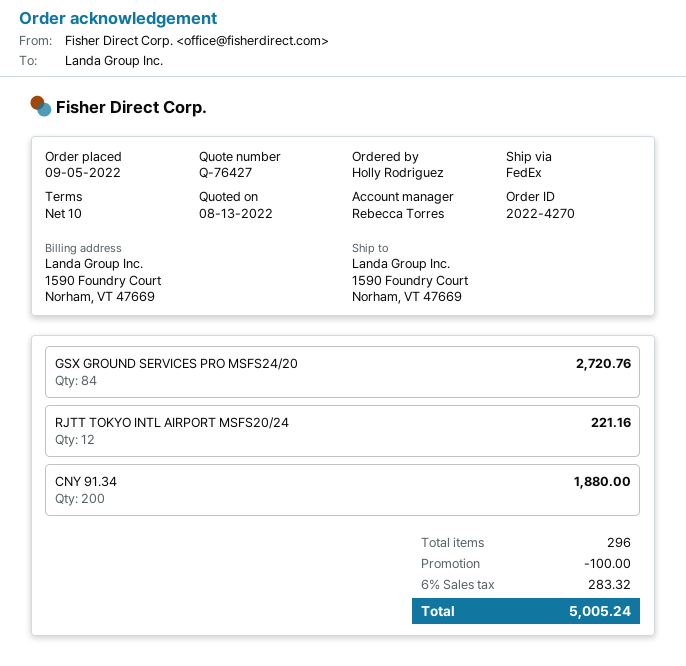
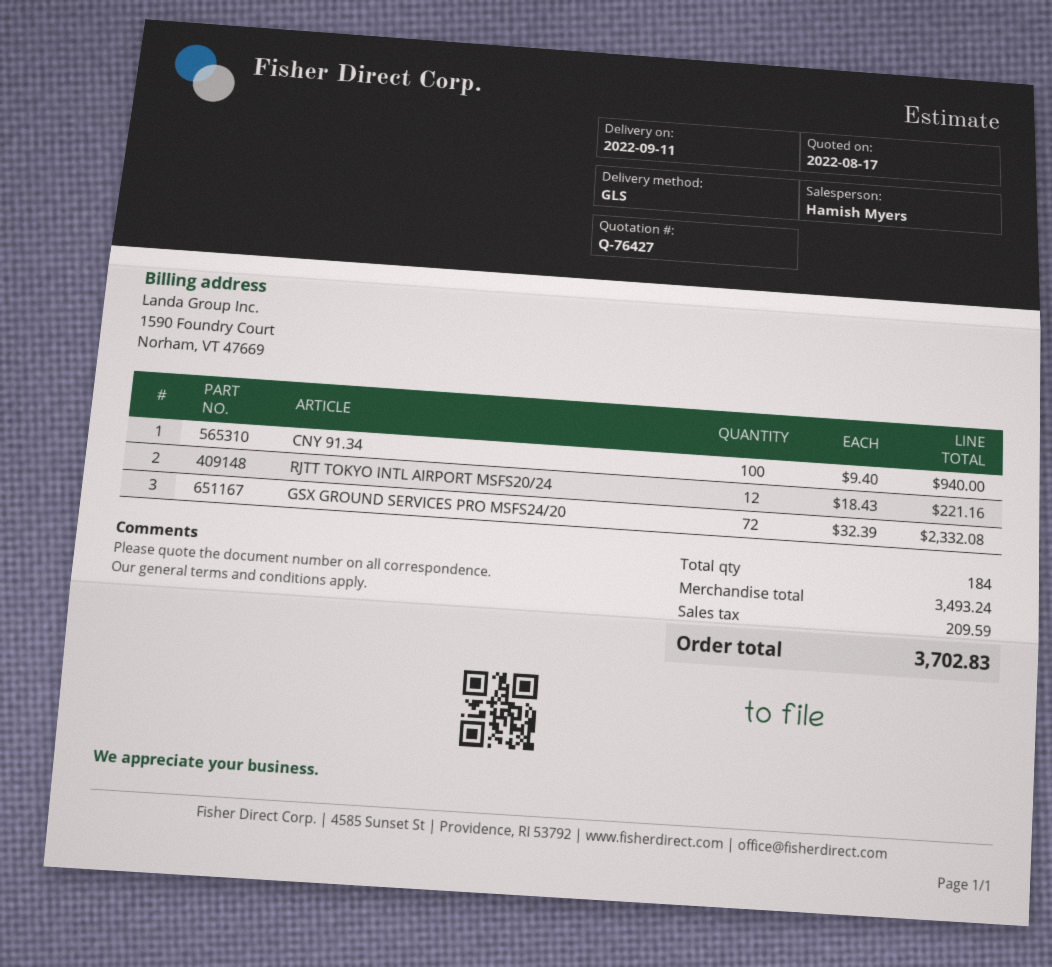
quote date: 2022-08-13 -> 2022-08-17
sales rep: Rebecca Torres -> Hamish Myers
shipping method: FedEx -> GLS
GSX GROUND SERVICES PRO MSFS24/20: 84 for 2720.76 -> 72 for 2332.08
CNY 91.34: 200 for 1880.00 -> 100 for 940.00
total quantity: 296 -> 184
discount: 100.00 -> none
tax: 283.32 -> 209.59
total: 5005.24 -> 3702.83

